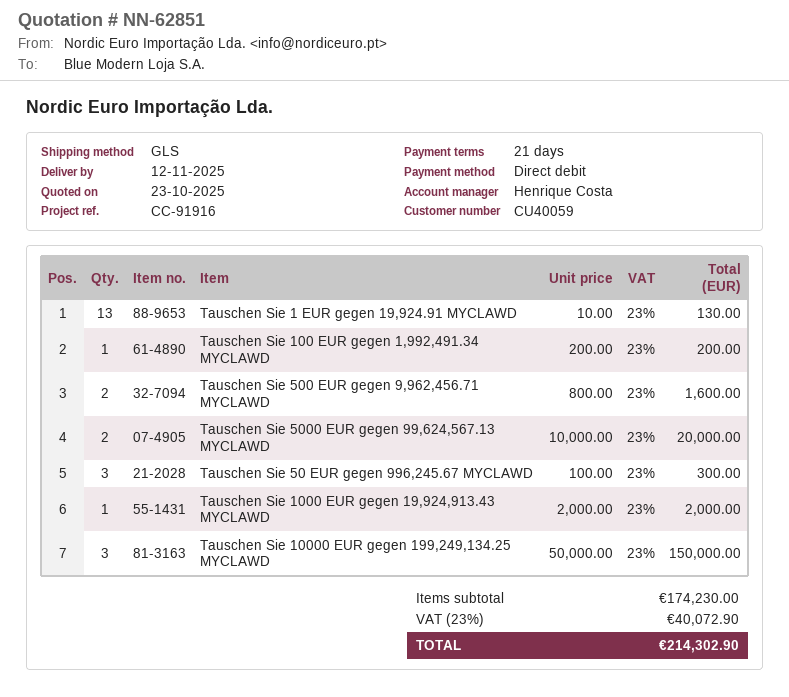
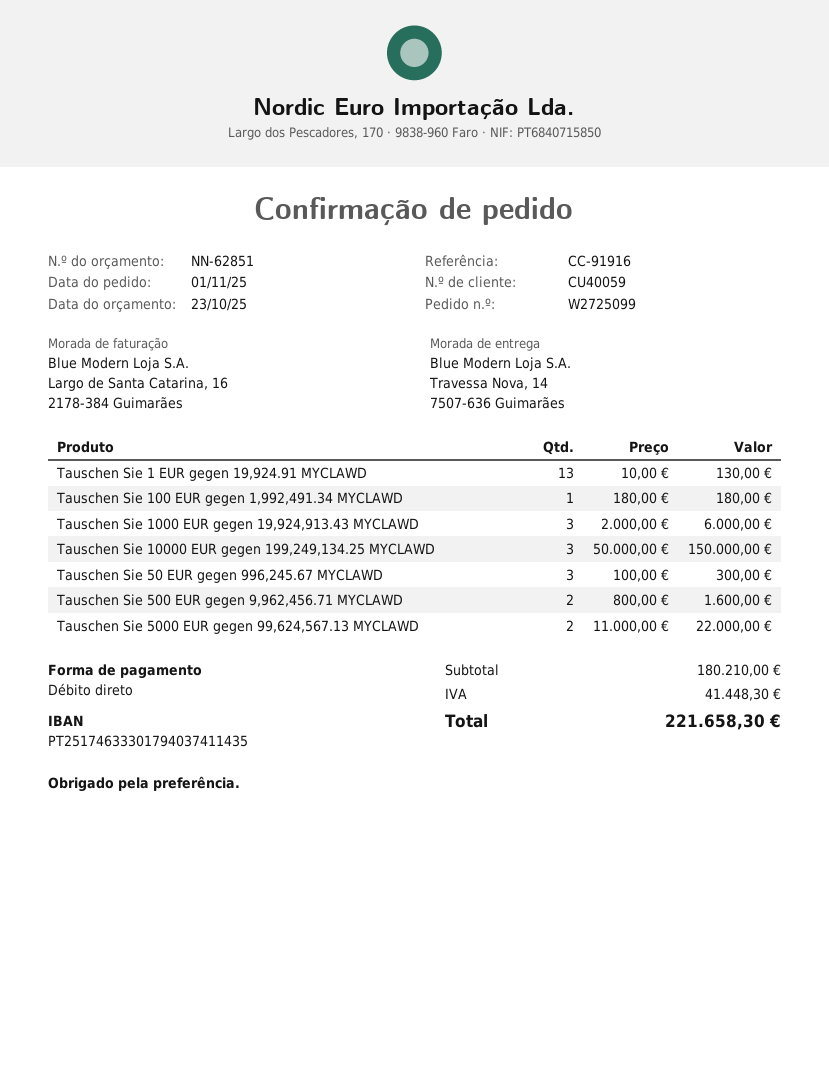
Tauschen Sie 100 EUR gegen 1,992,491.34 MYCLAWD: 1 x 200.00 = 200.00 -> 1 x 180.00 = 180.00
Tauschen Sie 5000 EUR gegen 99,624,567.13 MYCLAWD: 2 x 10000.00 = 20000.00 -> 2 x 11000.00 = 22000.00
Tauschen Sie 1000 EUR gegen 19,924,913.43 MYCLAWD: 1 x 2000.00 = 2000.00 -> 3 x 2000.00 = 6000.00
subtotal: 174230.00 -> 180210.00
tax: 40072.90 -> 41448.30
total: 214302.90 -> 221658.30

